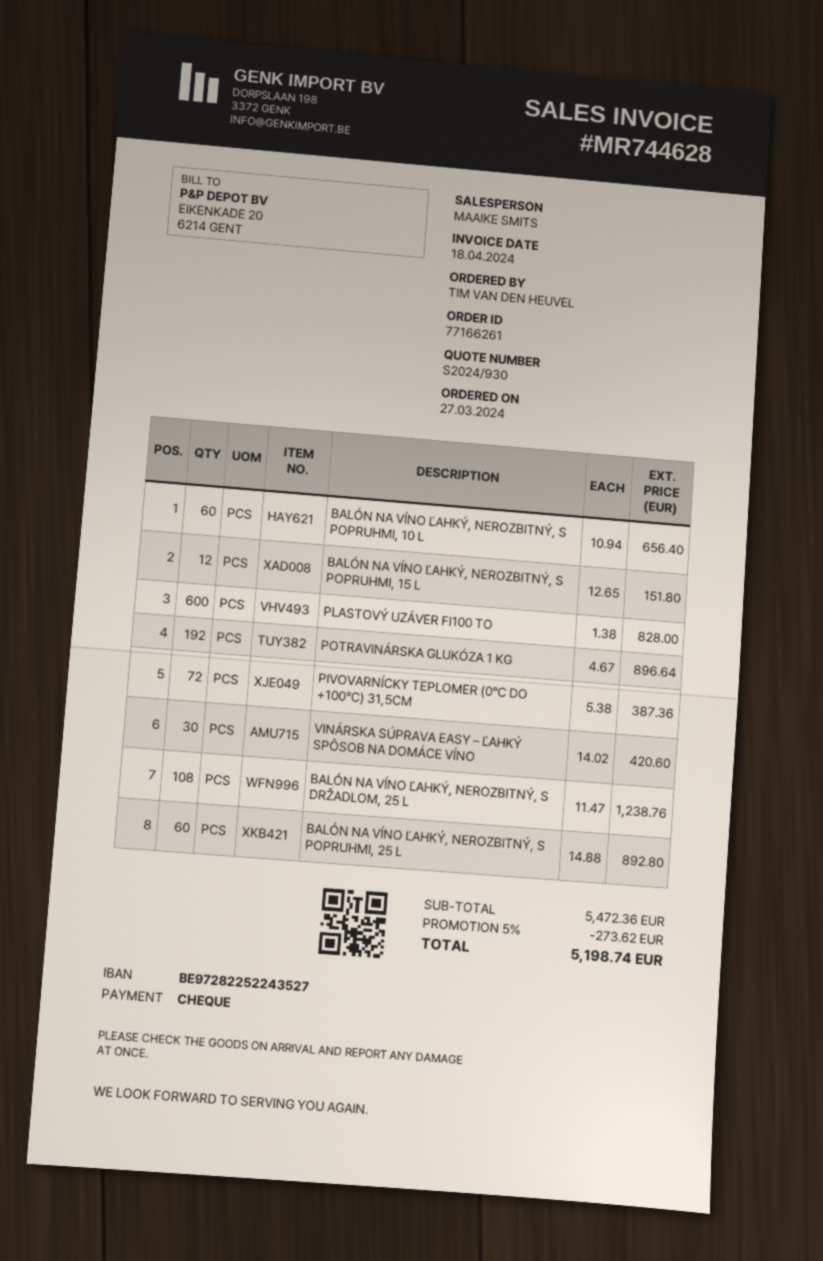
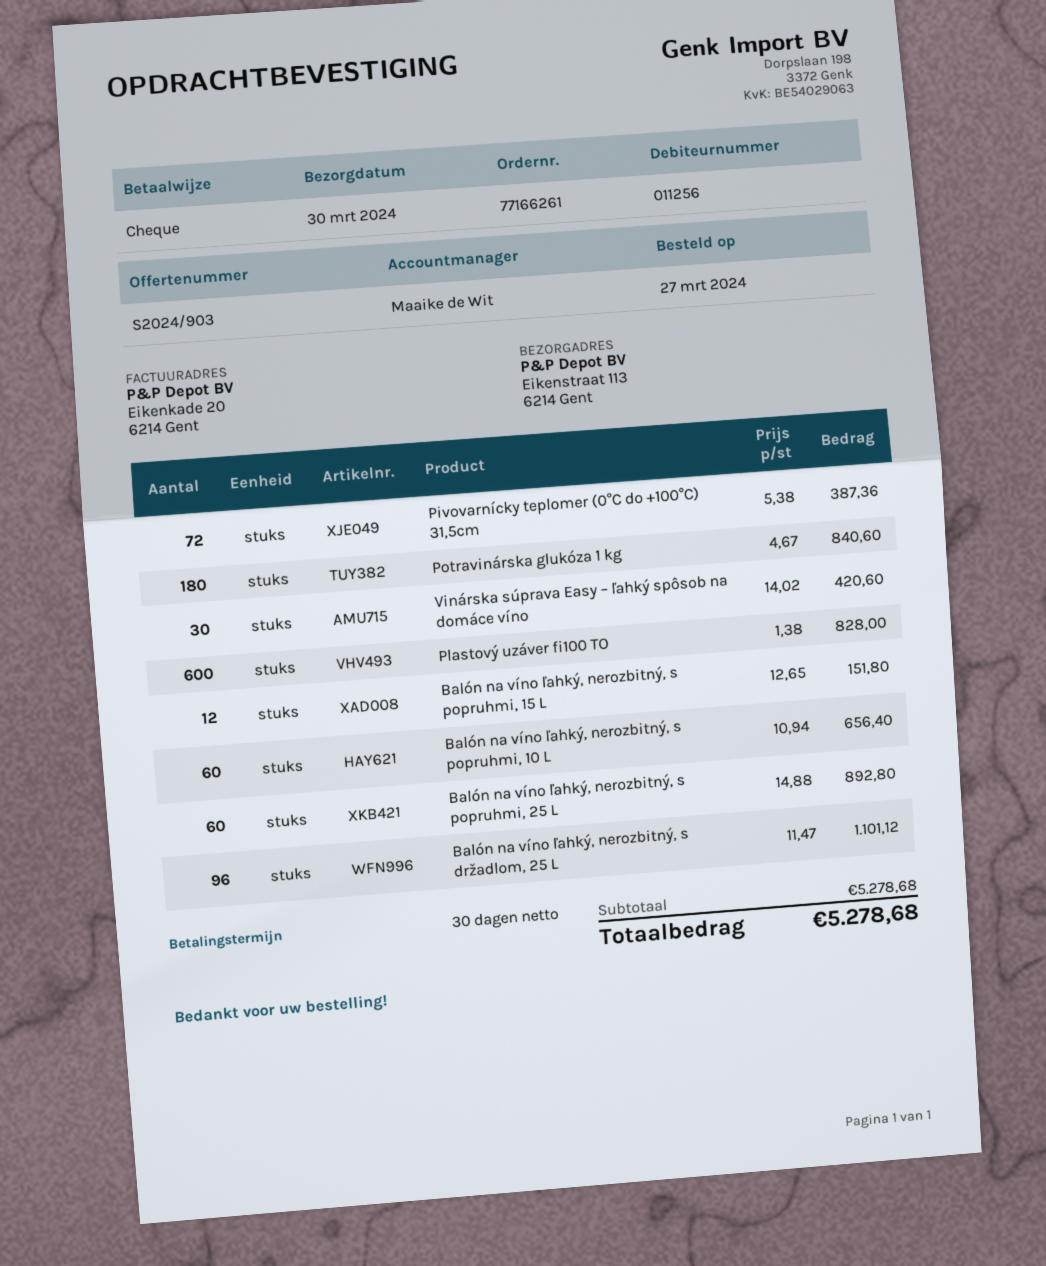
quote number: S2024/930 -> S2024/903
sales rep: MAAIKE SMITS -> Maaike de Wit
POTRAVINÁRSKA GLUKÓZA 1 KG: 192 x 4.67 = 896.64 -> 180 x 4.67 = 840.60
BALÓN NA VÍNO ĽAHKÝ, NEROZBITNÝ, S DRŽADLOM, 25 L: 108 x 11.47 = 1238.76 -> 96 x 11.47 = 1101.12
subtotal: 5472.36 -> 5278.68
discount: 5% = 273.62 -> none
total: 5198.74 -> 5278.68

